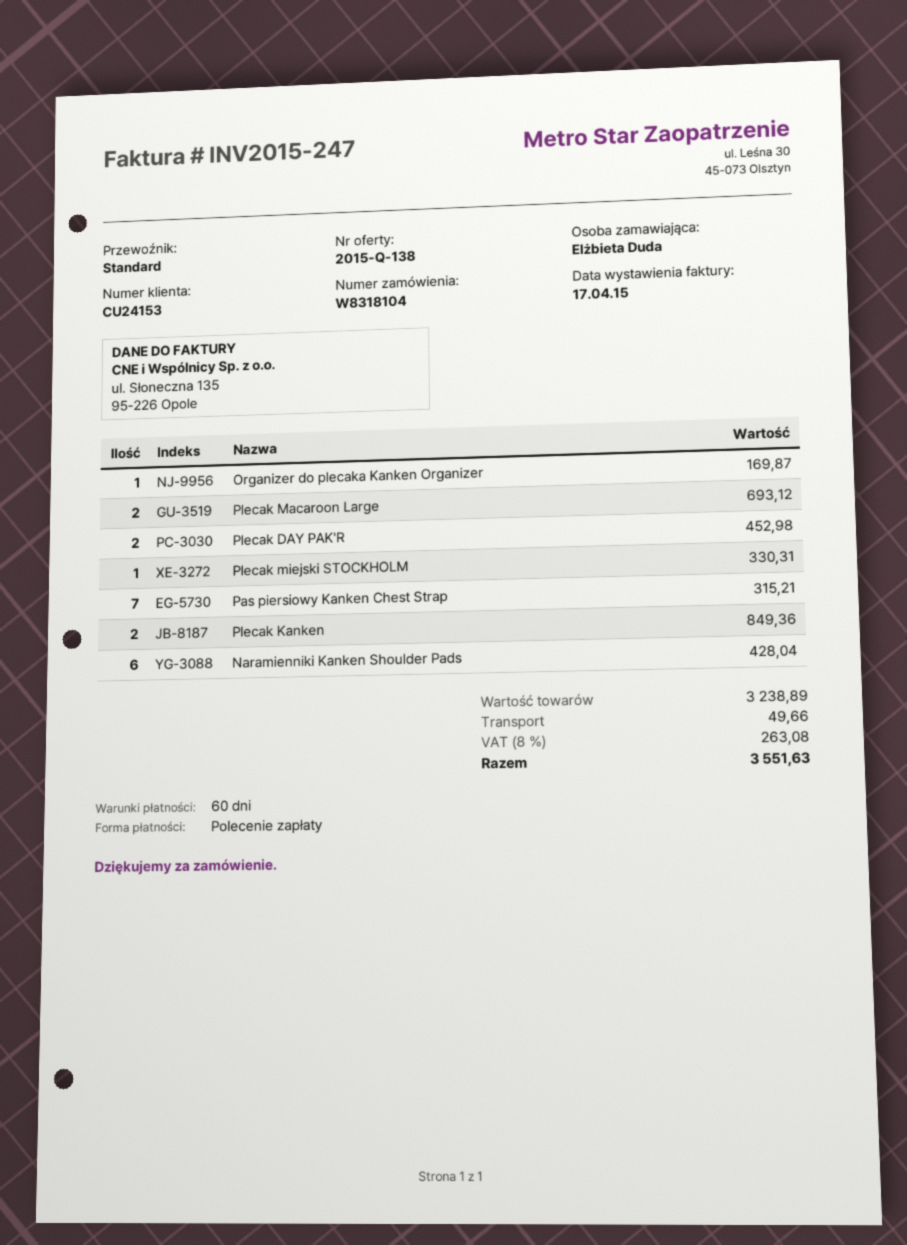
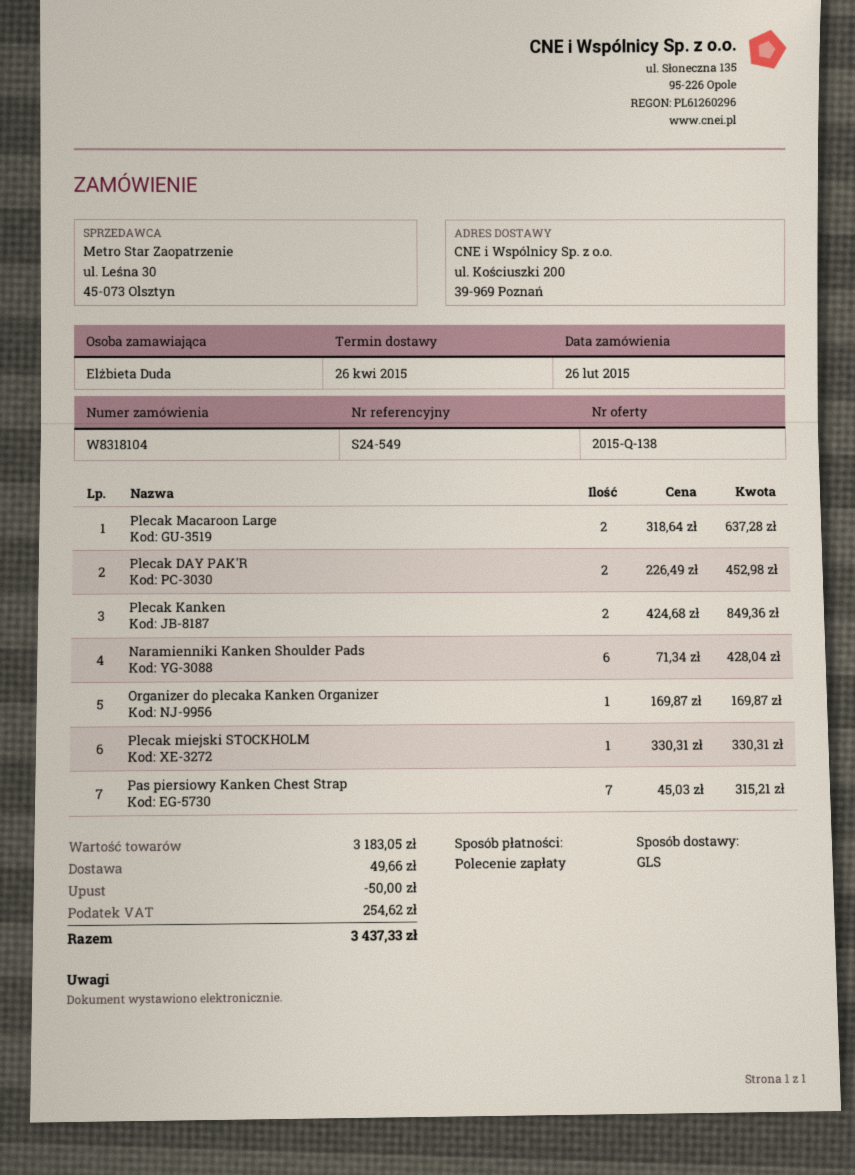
shipping method: standard -> GLS
Plecak Macaroon Large: 2 for 693.12 -> 2 for 637.28
subtotal: 3238.89 -> 3183.05
discount: none -> 50.00
tax: 263.08 -> 254.62
total: 3551.63 -> 3437.33

